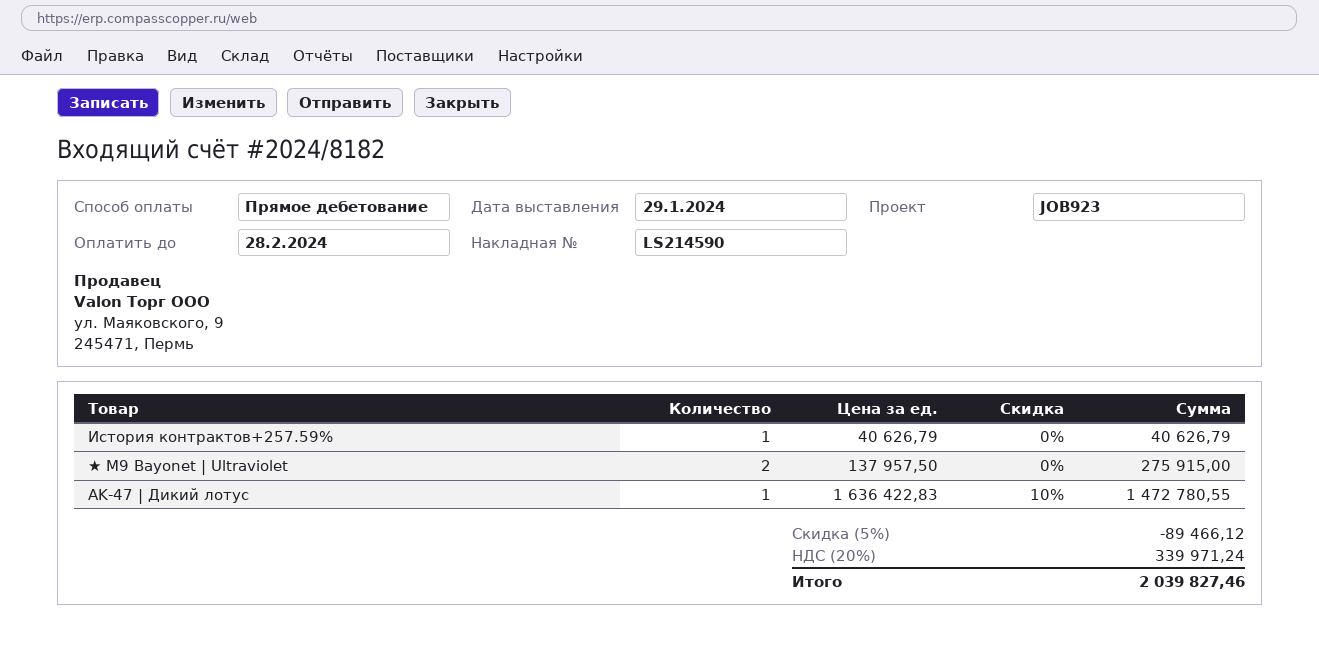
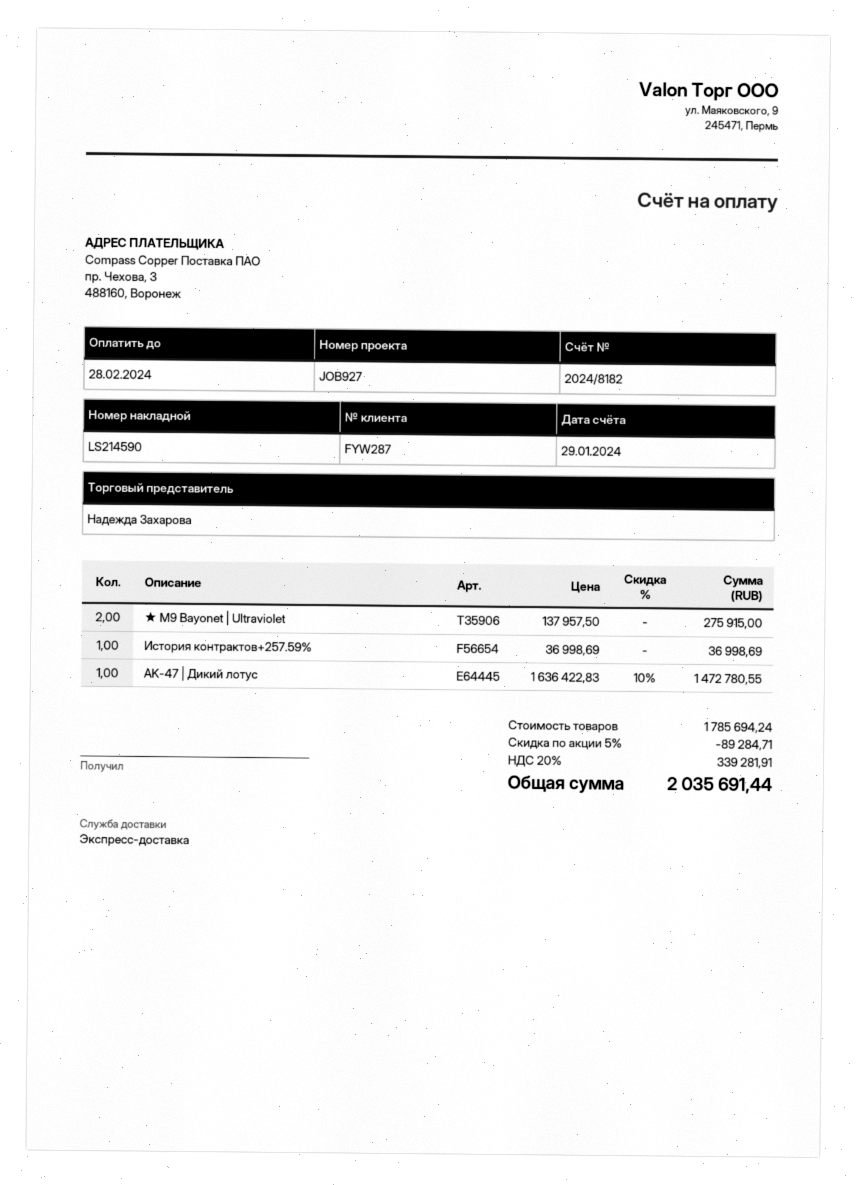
reference: JOB923 -> JOB927
История контрактов+257.59%: 1 x 40626.79 = 40626.79 -> 1 x 36998.69 = 36998.69
discount: 5% = 89466.12 -> 5% = 89284.71
tax: 20% = 339971.24 -> 20% = 339281.91
total: 2039827.46 -> 2035691.44

